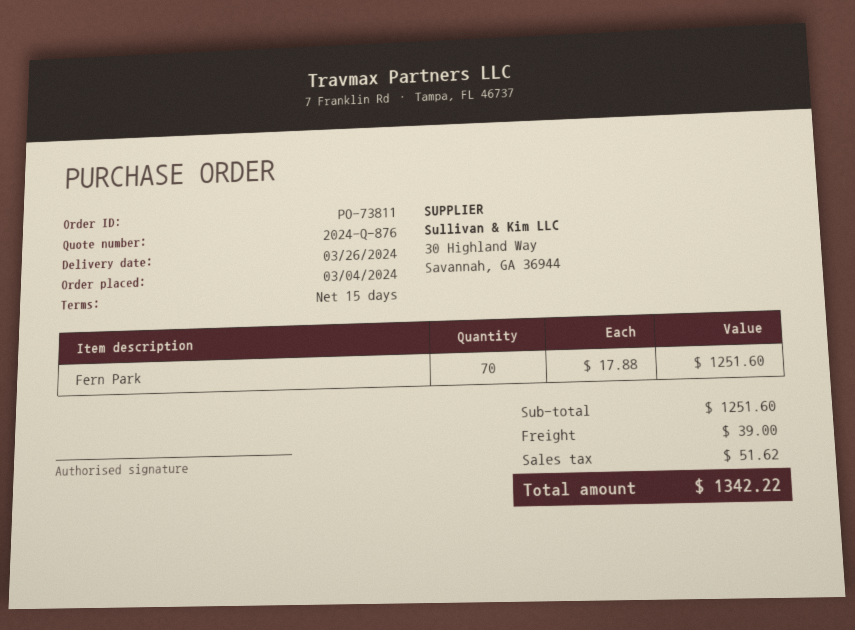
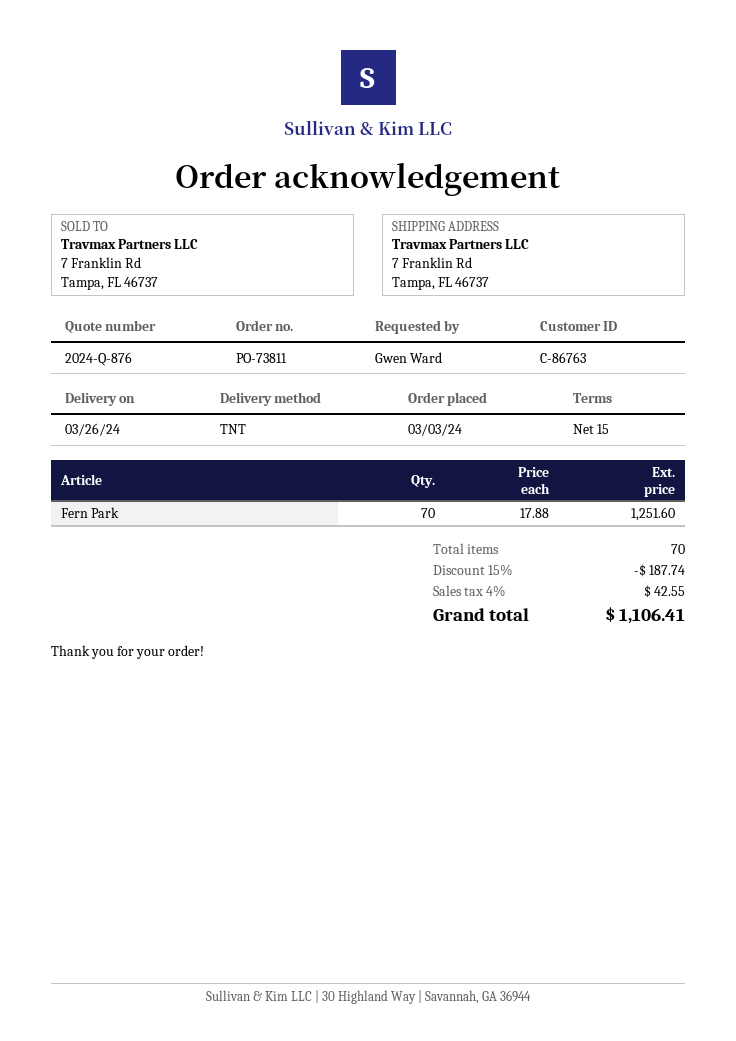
order date: 2024-03-04 -> 2024-03-03
discount: none -> 15% = 187.74
shipping: 39.00 -> none
tax: 51.62 -> 42.55
total: 1342.22 -> 1106.41

